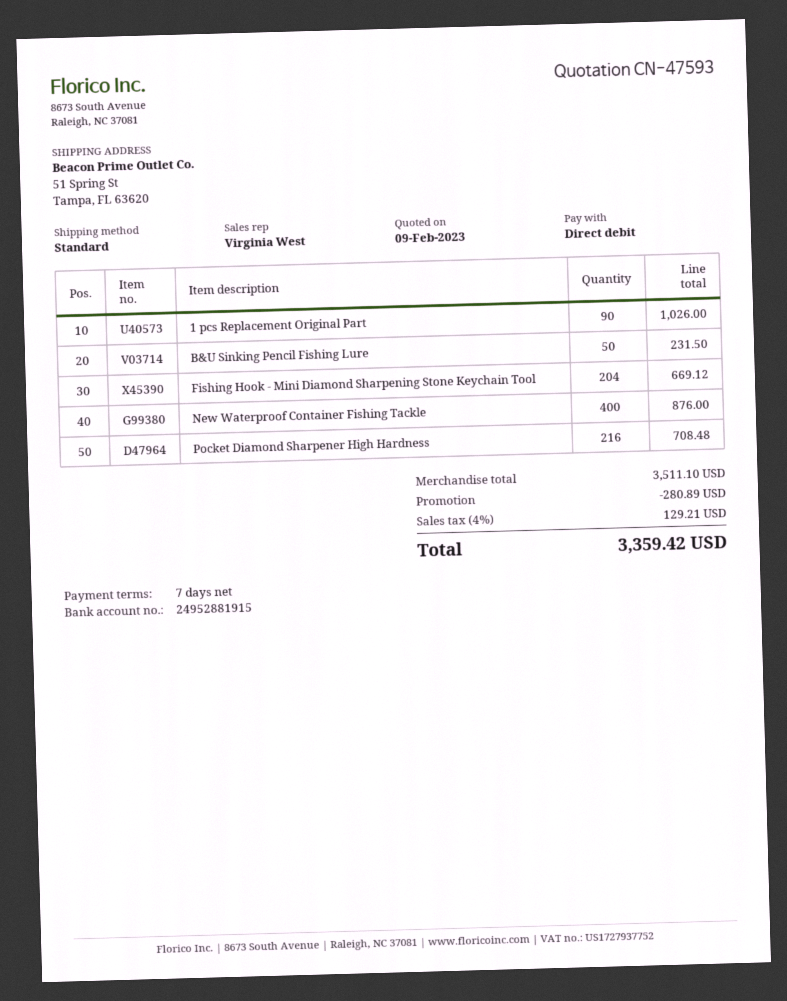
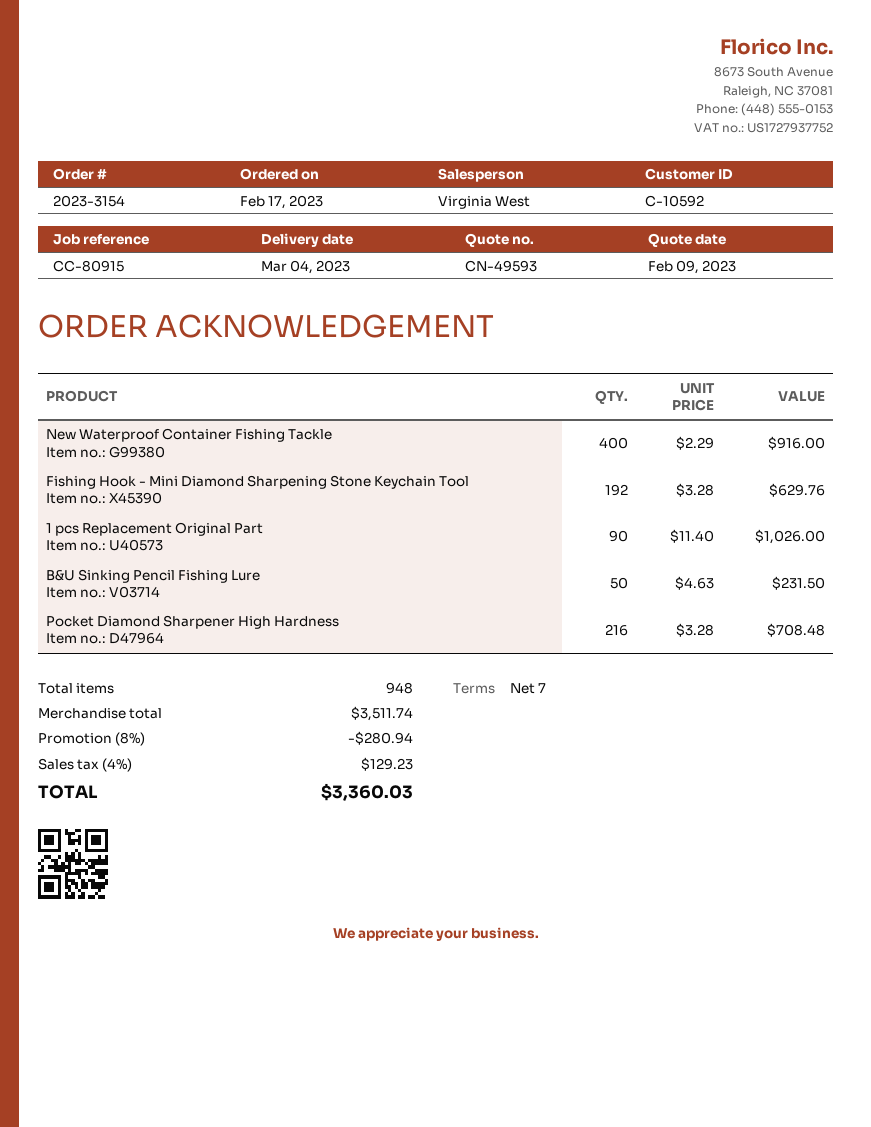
quote number: CN-47593 -> CN-49593
Fishing Hook - Mini Diamond Sharpening Stone Keychain Tool: 204 for 669.12 -> 192 for 629.76
New Waterproof Container Fishing Tackle: 400 for 876.00 -> 400 for 916.00
subtotal: 3511.10 -> 3511.74
discount: 280.89 -> 280.94
tax: 4% = 129.21 -> 4% = 129.23
total: 3359.42 -> 3360.03

